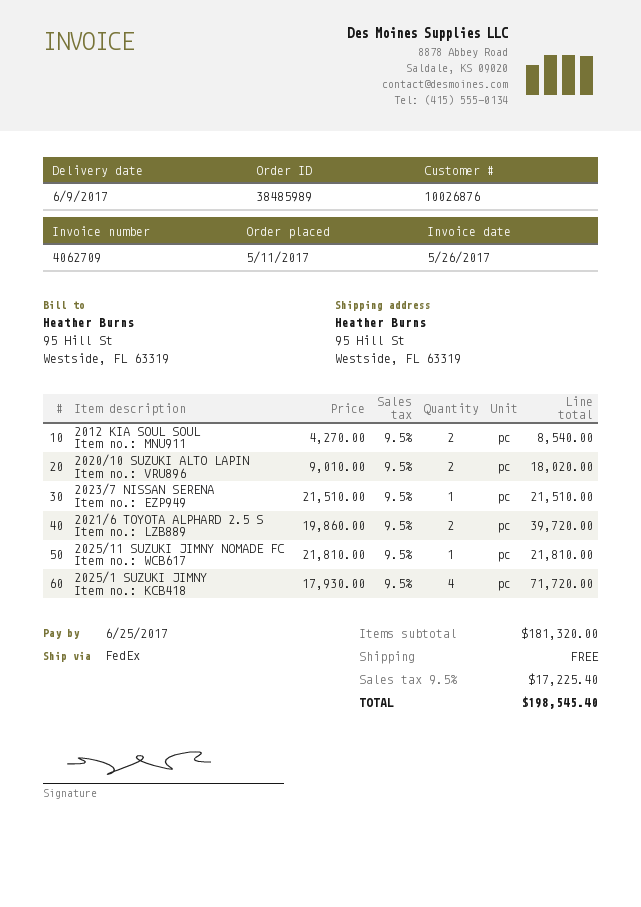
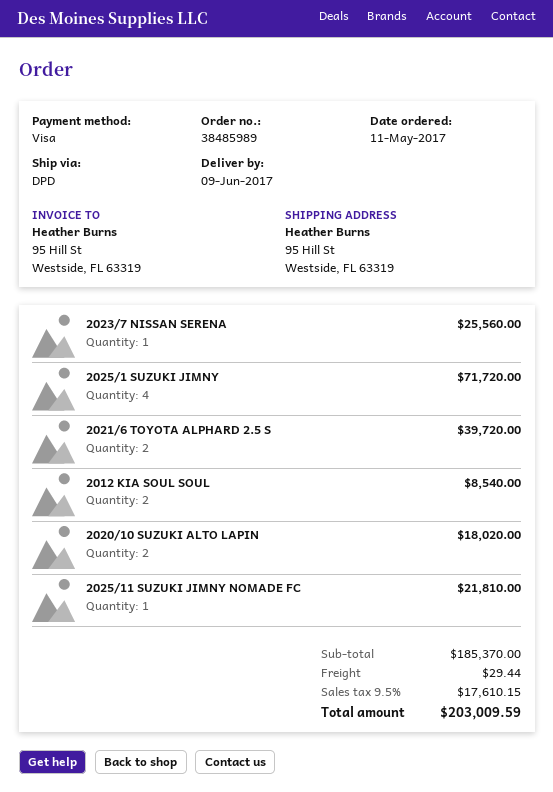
shipping method: FedEx -> DPD
2023/7 NISSAN SERENA: 1 for 21510.00 -> 1 for 25560.00
subtotal: 181320.00 -> 185370.00
shipping: 0.00 -> 29.44
tax: 9.5% = 17225.40 -> 9.5% = 17610.15
total: 198545.40 -> 203009.59

